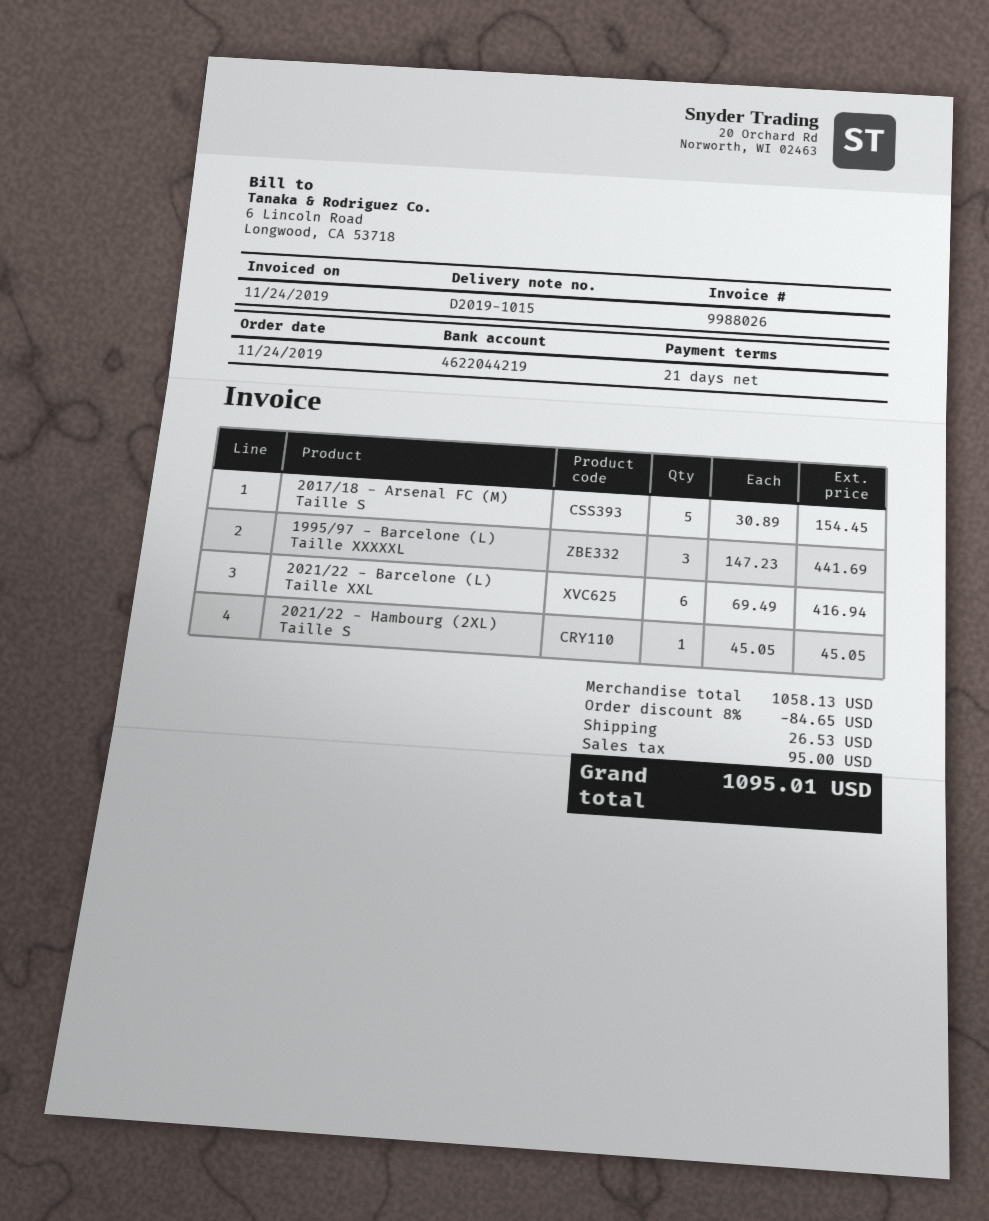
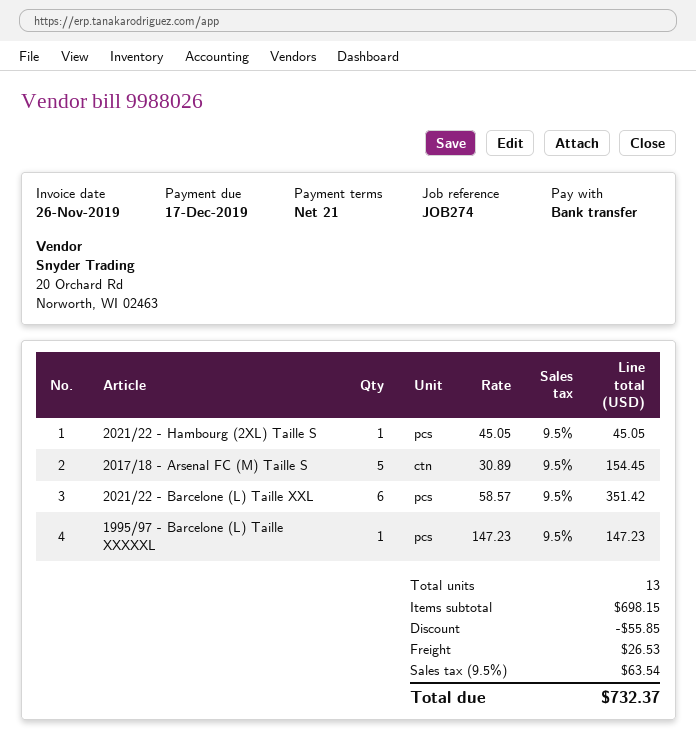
invoice date: 2019-11-24 -> 2019-11-26
1995/97 - Barcelone (L) Taille XXXXXL: 3 x 147.23 = 441.69 -> 1 x 147.23 = 147.23
2021/22 - Barcelone (L) Taille XXL: 6 x 69.49 = 416.94 -> 6 x 58.57 = 351.42
subtotal: 1058.13 -> 698.15
discount: 84.65 -> 55.85
tax: 95.00 -> 63.54
total: 1095.01 -> 732.37

